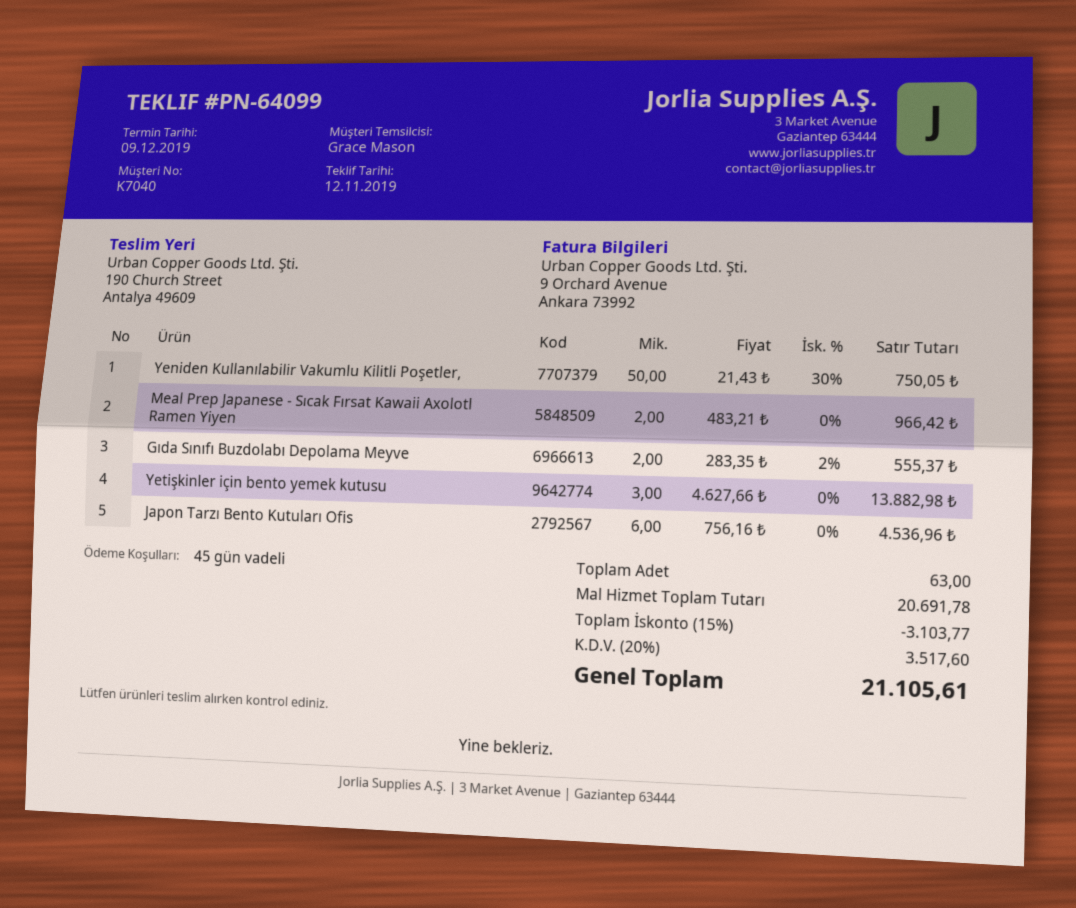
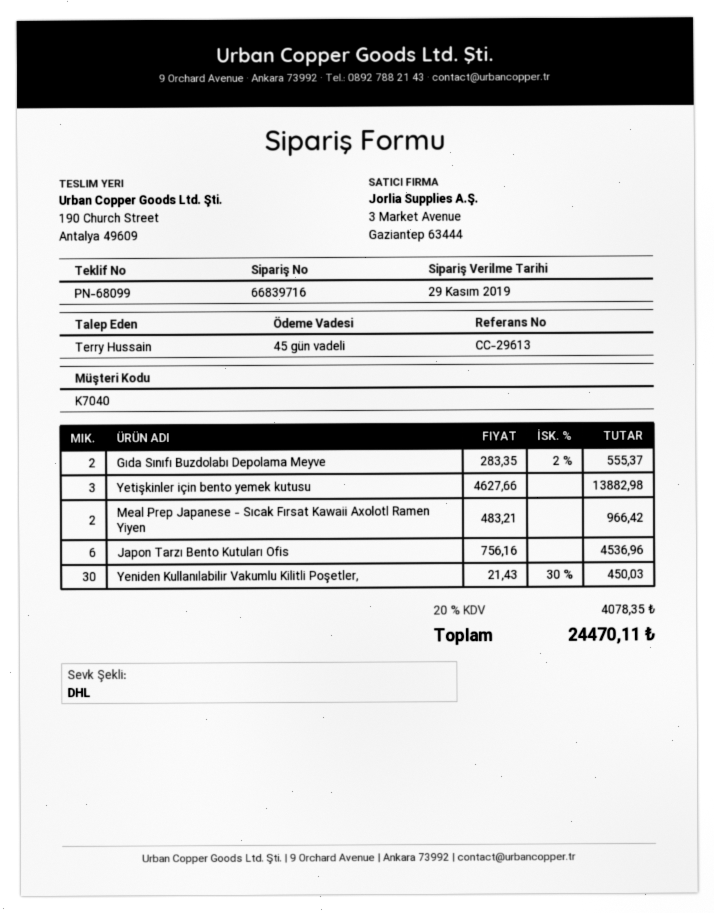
quote number: PN-64099 -> PN-68099
Yeniden Kullanılabilir Vakumlu Kilitli Poşetler,: 50 x 21.43 - 30% = 750.05 -> 30 x 21.43 - 30% = 450.03
discount: 15% = 3103.77 -> none
tax: 20% = 3517.60 -> 20% = 4078.35
total: 21105.61 -> 24470.11

